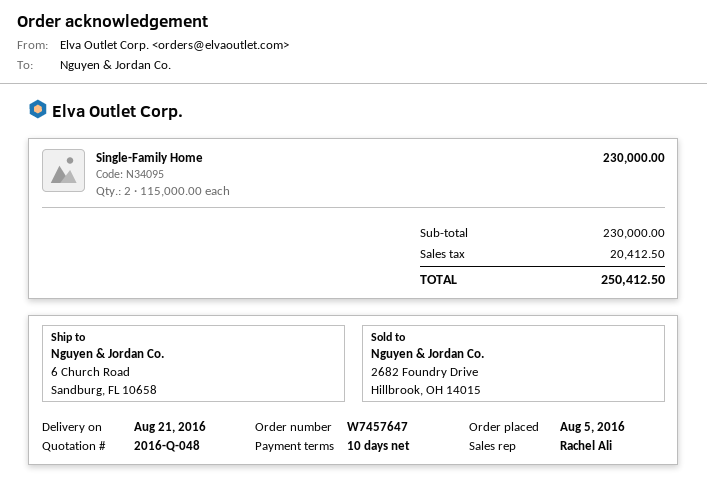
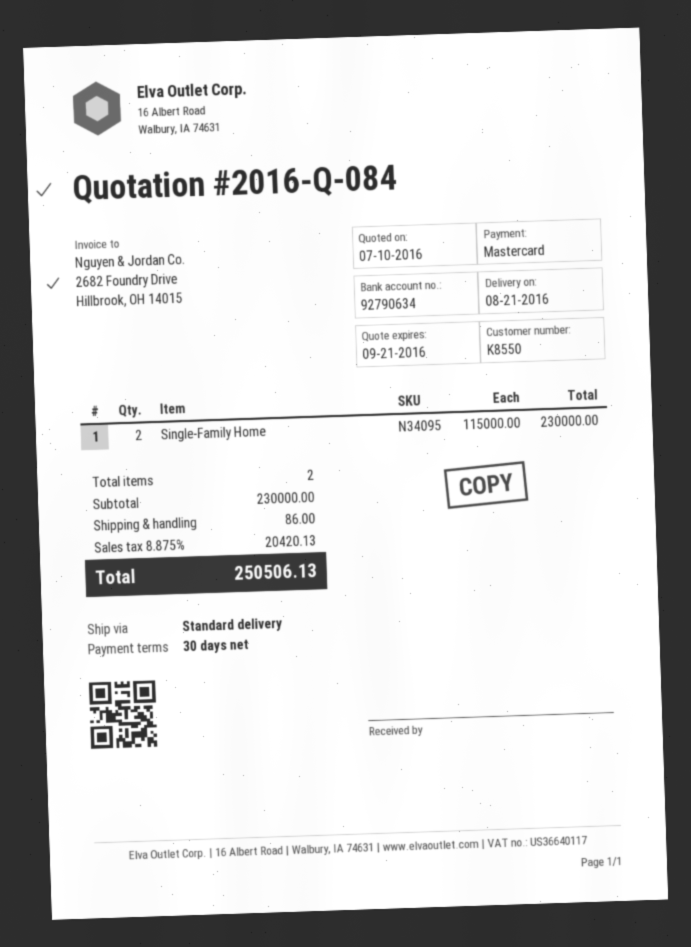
quote number: 2016-Q-048 -> 2016-Q-084
payment terms: 10 days -> 30 days
shipping: none -> 86.00
tax: 20412.50 -> 20420.13
total: 250412.50 -> 250506.13

